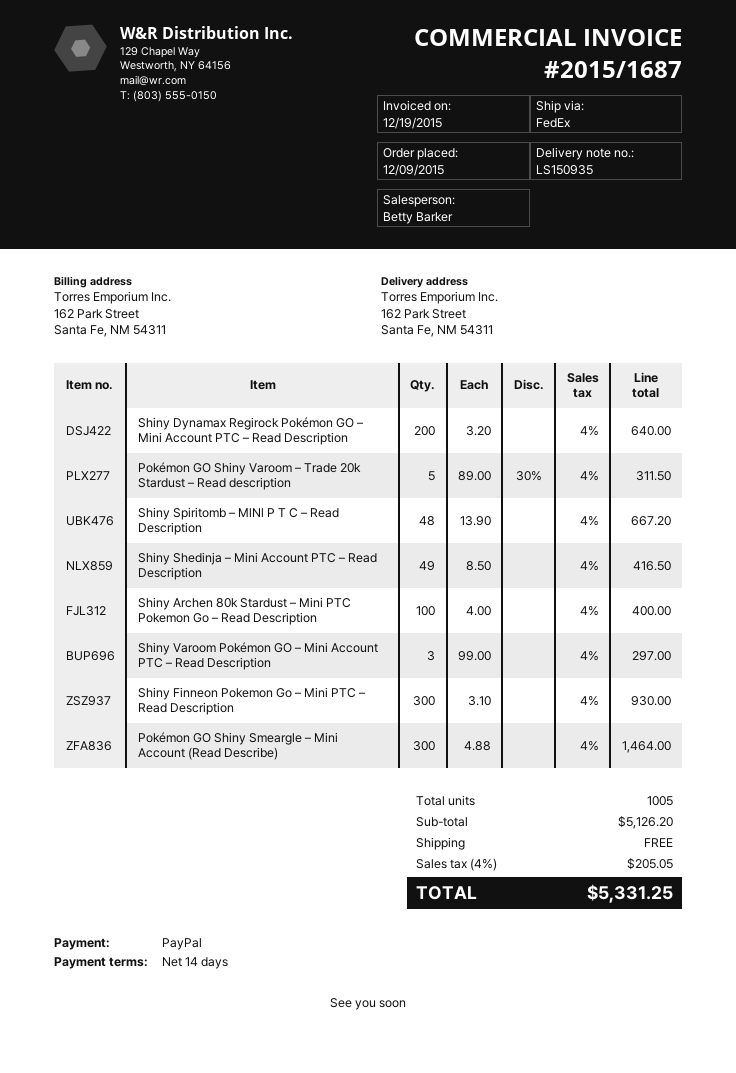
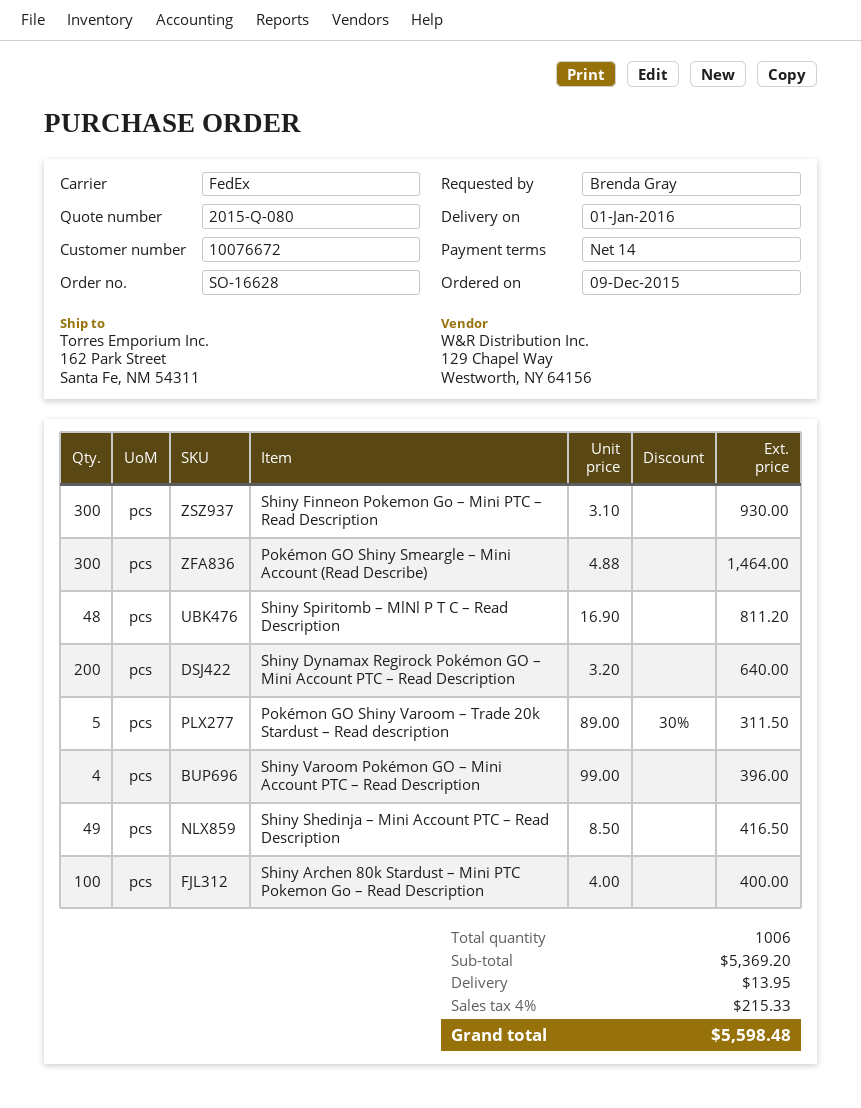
Shiny Spiritomb – MlNl P T C – Read Description: 48 x 13.90 = 667.20 -> 48 x 16.90 = 811.20
Shiny Varoom Pokémon GO – Mini Account PTC – Read Description: 3 x 99.00 = 297.00 -> 4 x 99.00 = 396.00
total quantity: 1005 -> 1006
subtotal: 5126.20 -> 5369.20
shipping: 0.00 -> 13.95
tax: 4% = 205.05 -> 4% = 215.33
total: 5331.25 -> 5598.48

